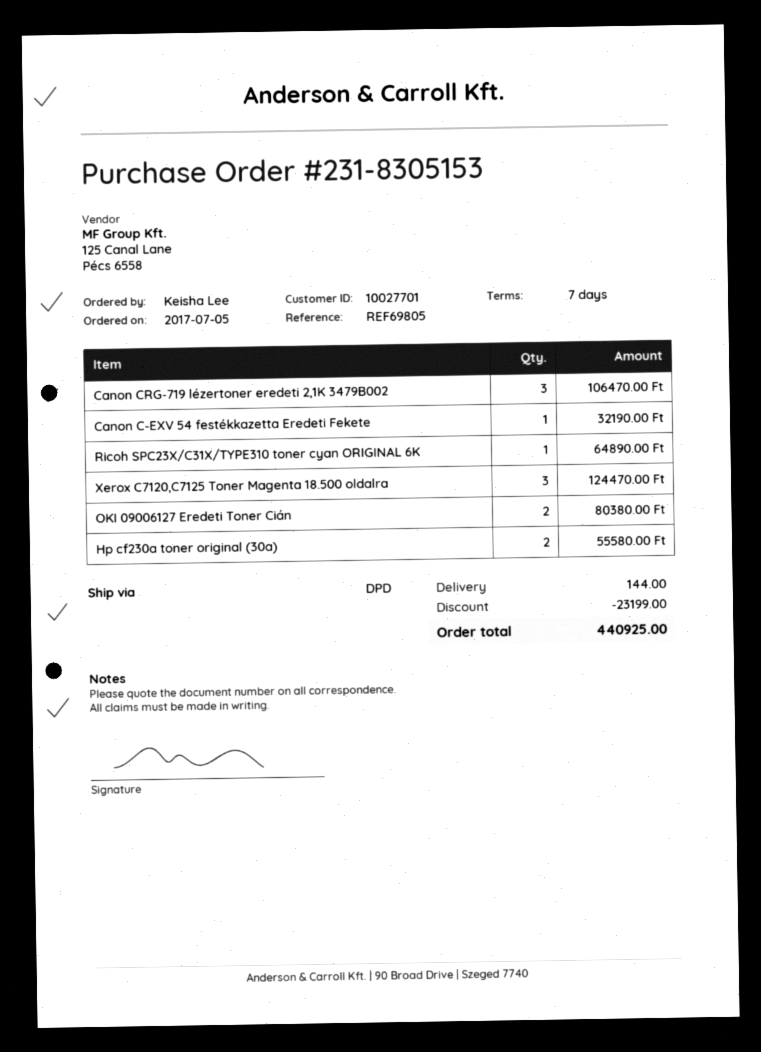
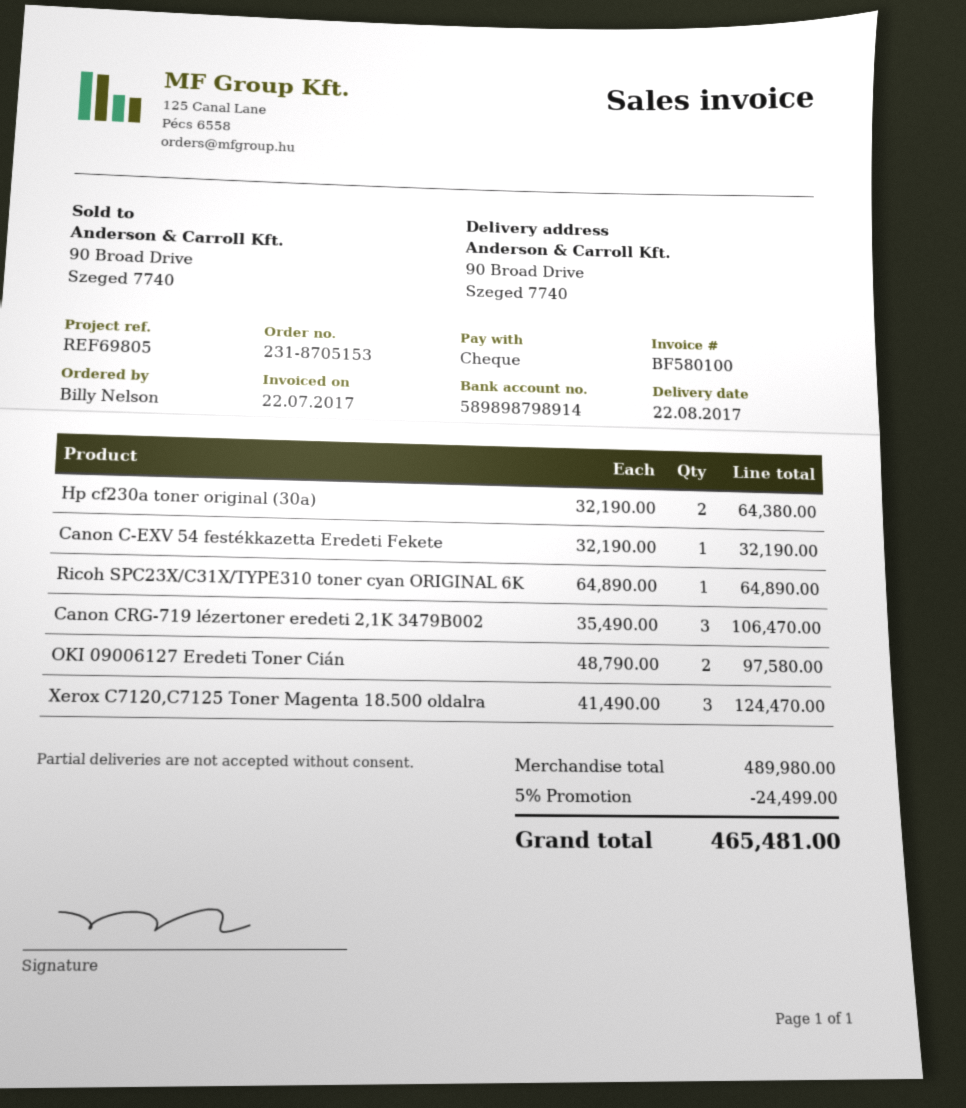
order number: 231-8305153 -> 231-8705153
ordered by: Keisha Lee -> Billy Nelson
OKI 09006127 Eredeti Toner Cián: 2 for 80380.00 -> 2 for 97580.00
Hp cf230a toner original (30a): 2 for 55580.00 -> 2 for 64380.00
discount: 23199.00 -> 24499.00
shipping: 144.00 -> none
total: 440925.00 -> 465481.00

